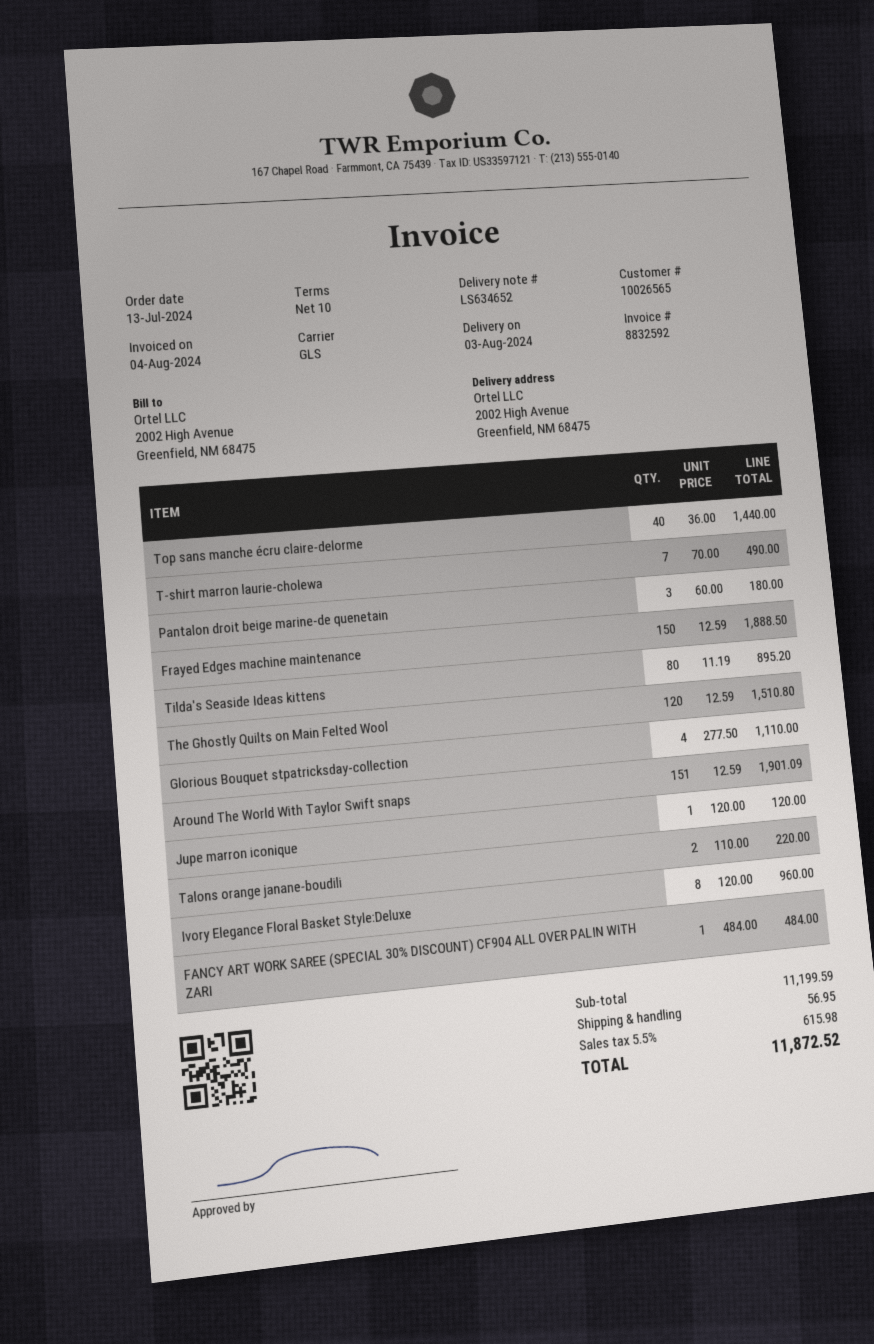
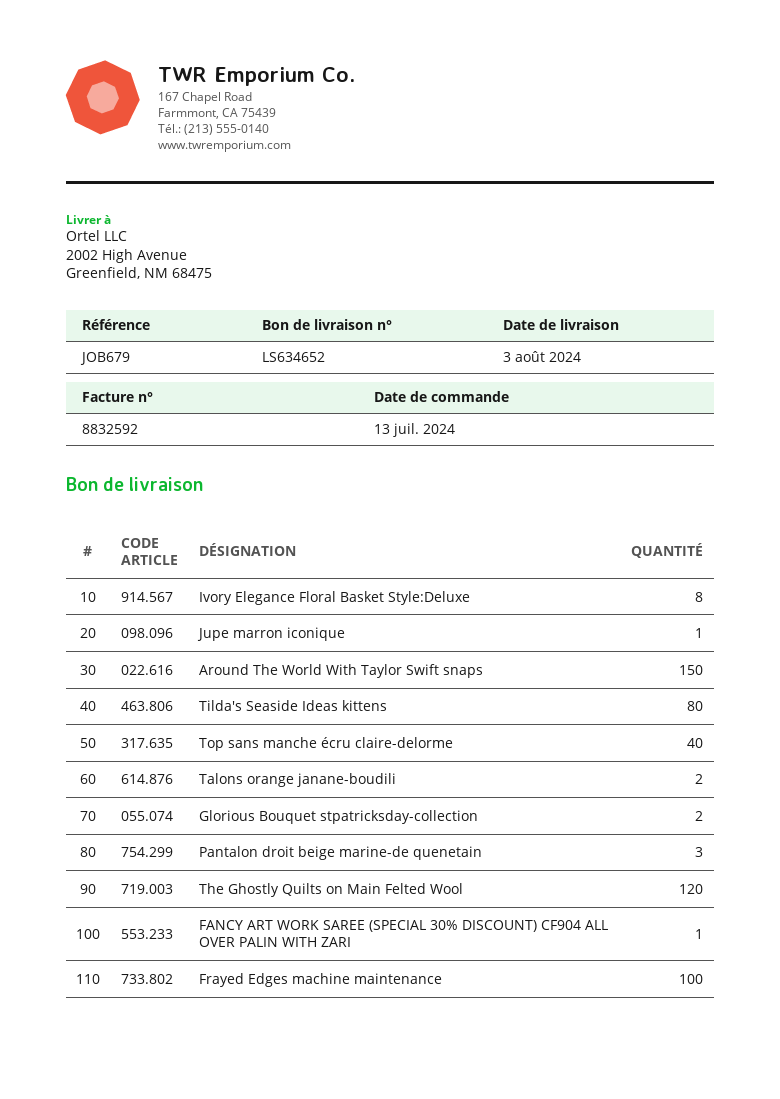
T-shirt marron laurie-cholewa: 7 -> none
Frayed Edges machine maintenance: 150 -> 100
Glorious Bouquet stpatricksday-collection: 4 -> 2
Around The World With Taylor Swift snaps: 151 -> 150

